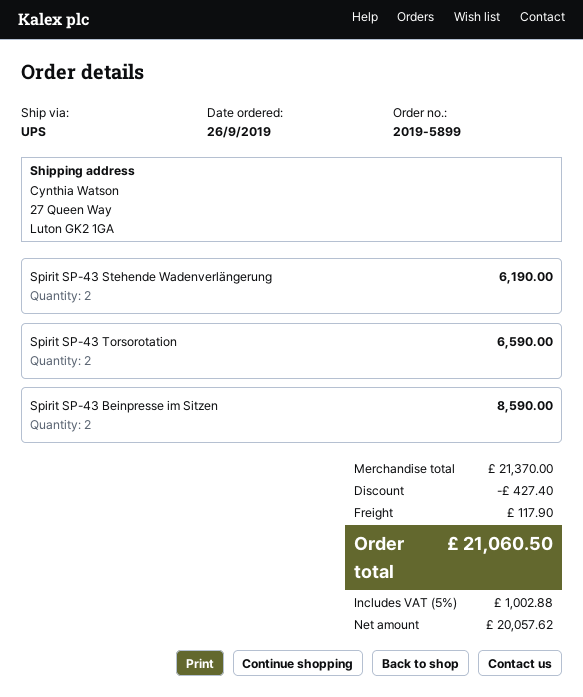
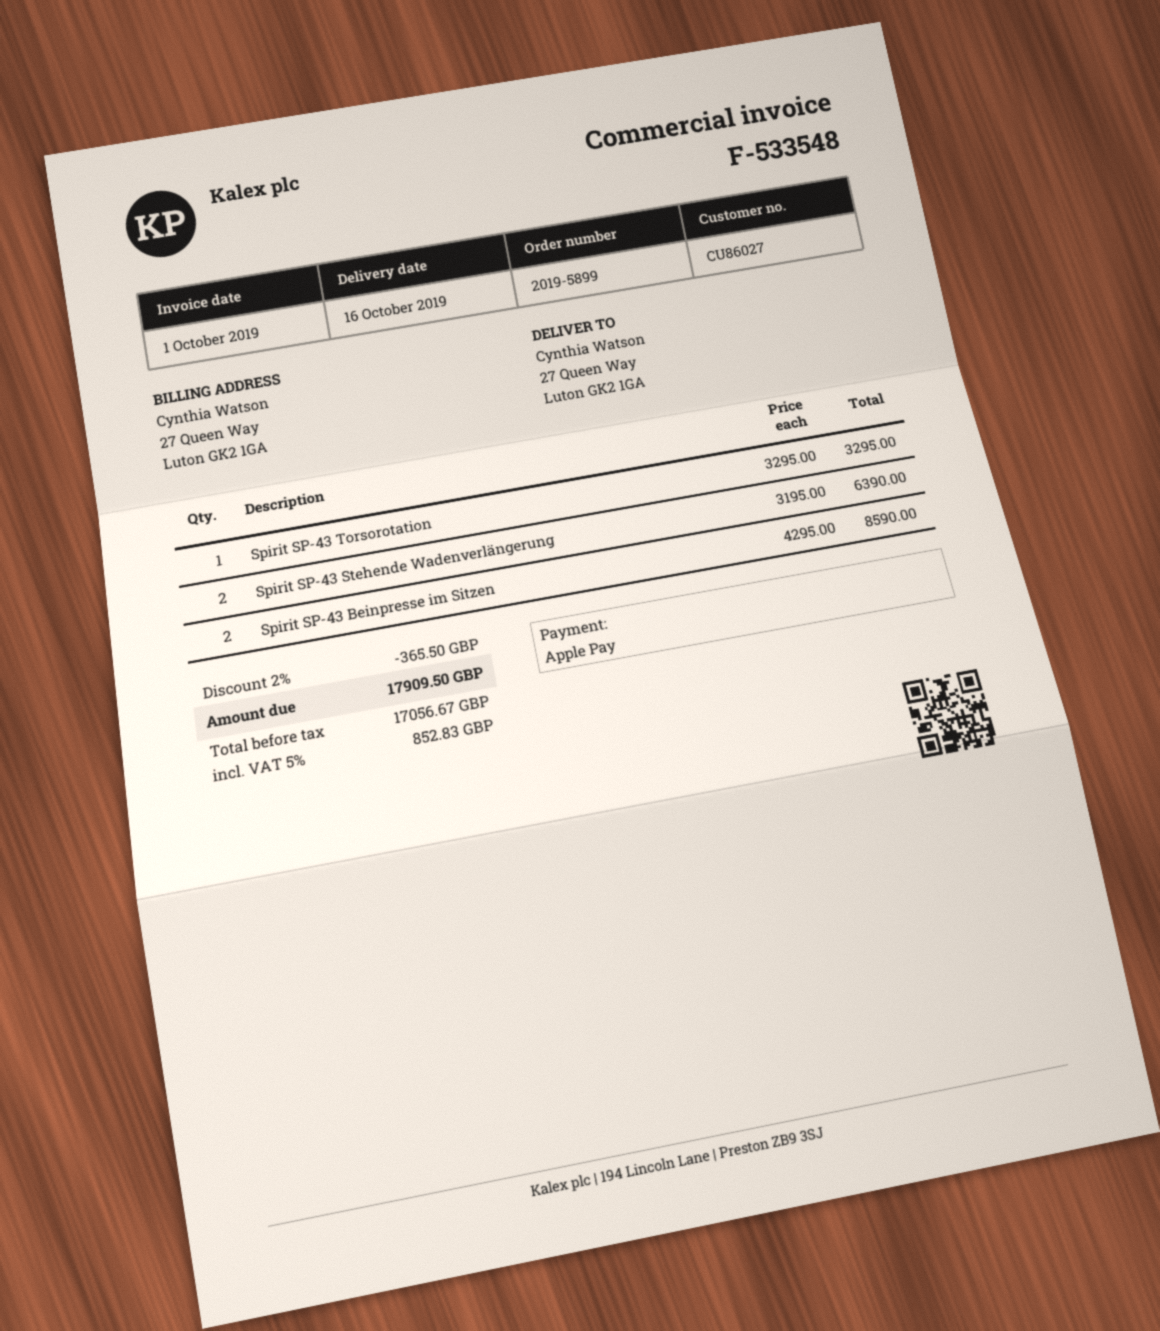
Spirit SP-43 Stehende Wadenverlängerung: 2 for 6190.00 -> 2 for 6390.00
Spirit SP-43 Torsorotation: 2 for 6590.00 -> 1 for 3295.00
discount: 427.40 -> 365.50
shipping: 117.90 -> none
net: 20057.62 -> 17056.67
tax: 5% = 1002.88 -> 5% = 852.83
total: 21060.50 -> 17909.50

